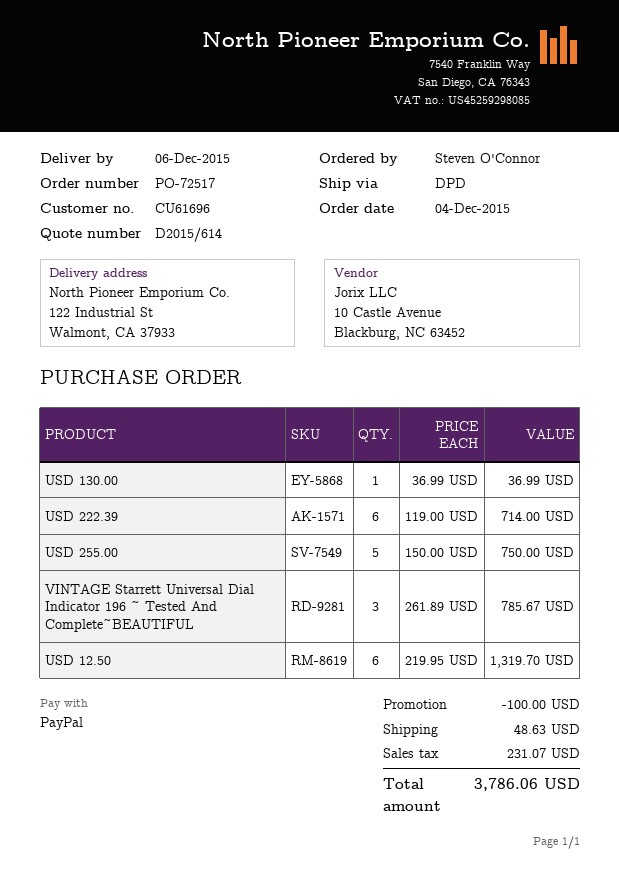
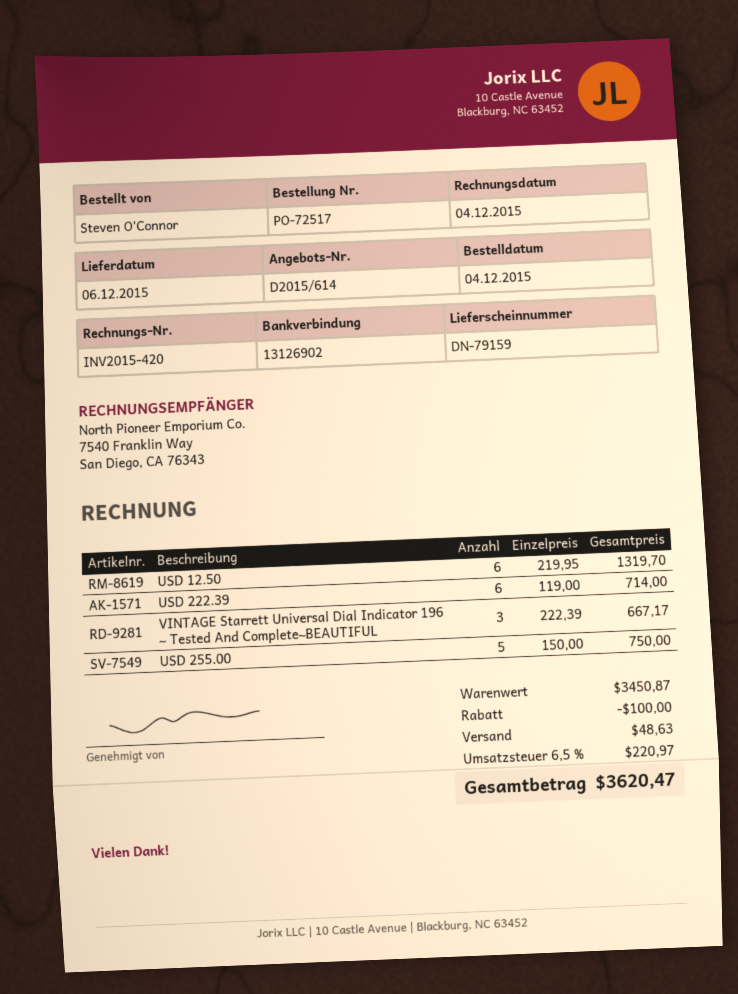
USD 130.00: 1 x 36.99 = 36.99 -> none
VINTAGE Starrett Universal Dial Indicator 196 ~ Tested And Complete~BEAUTIFUL: 3 x 261.89 = 785.67 -> 3 x 222.39 = 667.17
tax: 231.07 -> 220.97
total: 3786.06 -> 3620.47

